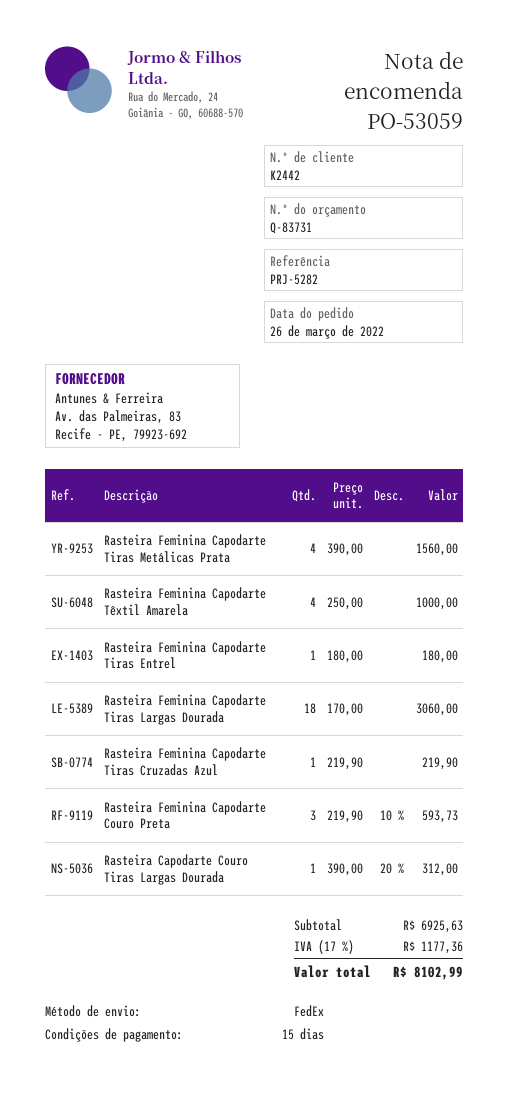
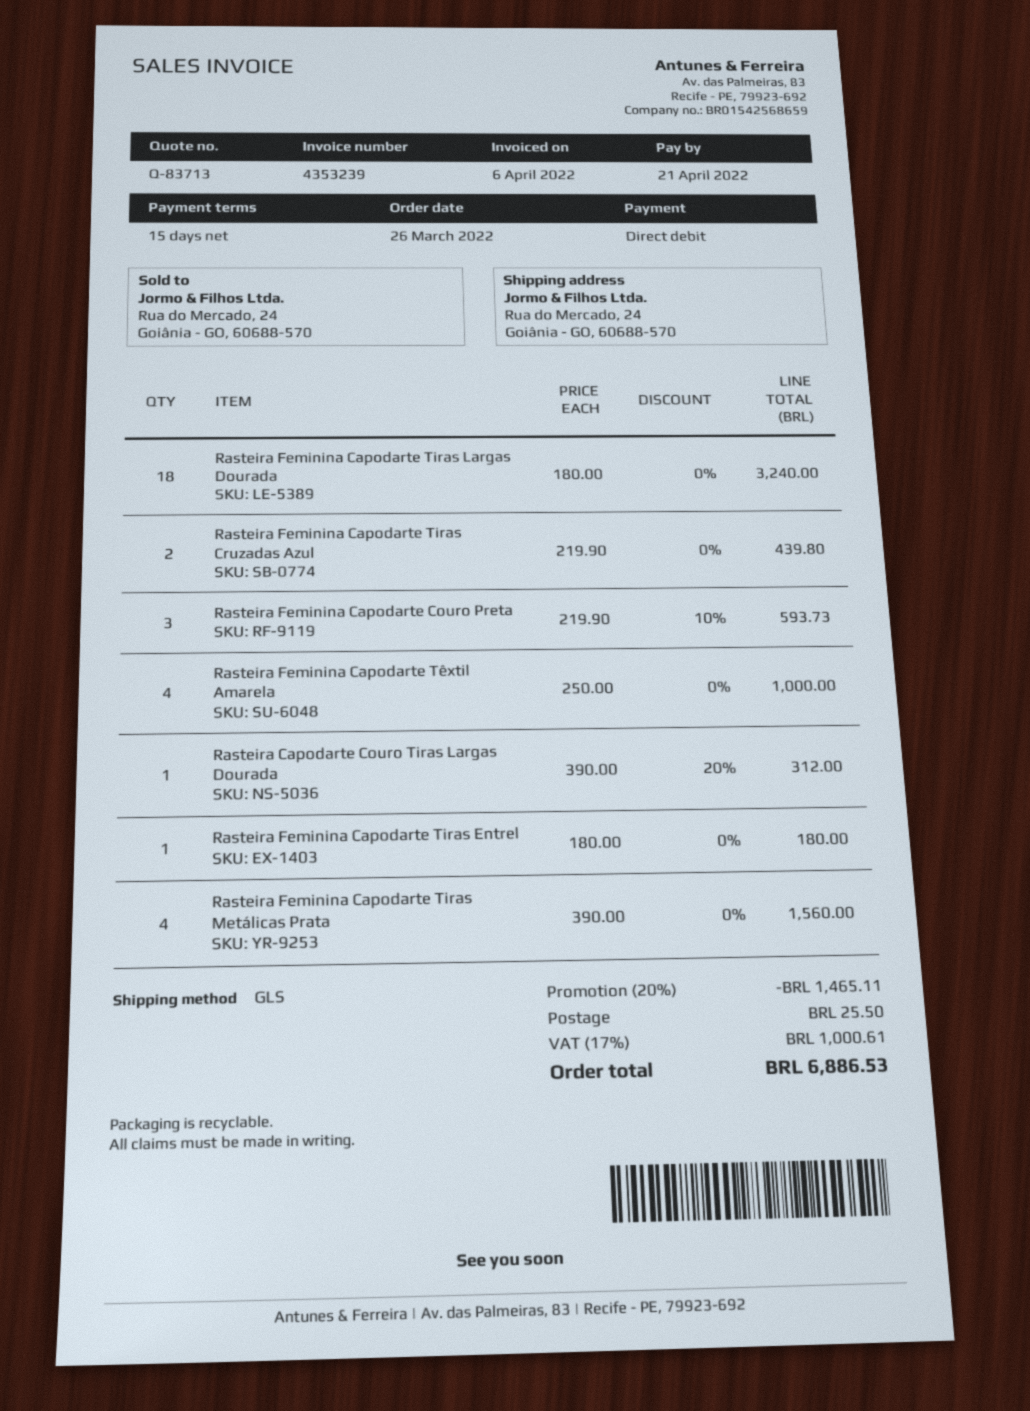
quote number: Q-83731 -> Q-83713
shipping method: FedEx -> GLS
Rasteira Feminina Capodarte Tiras Largas Dourada: 18 x 170.00 = 3060.00 -> 18 x 180.00 = 3240.00
Rasteira Feminina Capodarte Tiras Cruzadas Azul: 1 x 219.90 = 219.90 -> 2 x 219.90 = 439.80
discount: none -> 20% = 1465.11
shipping: none -> 25.50
tax: 17% = 1177.36 -> 17% = 1000.61
total: 8102.99 -> 6886.53

